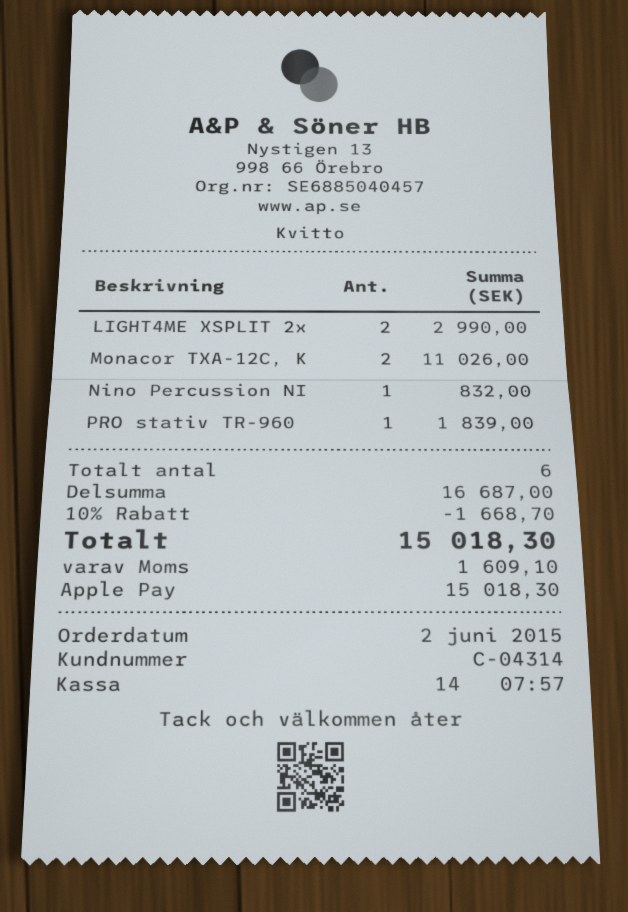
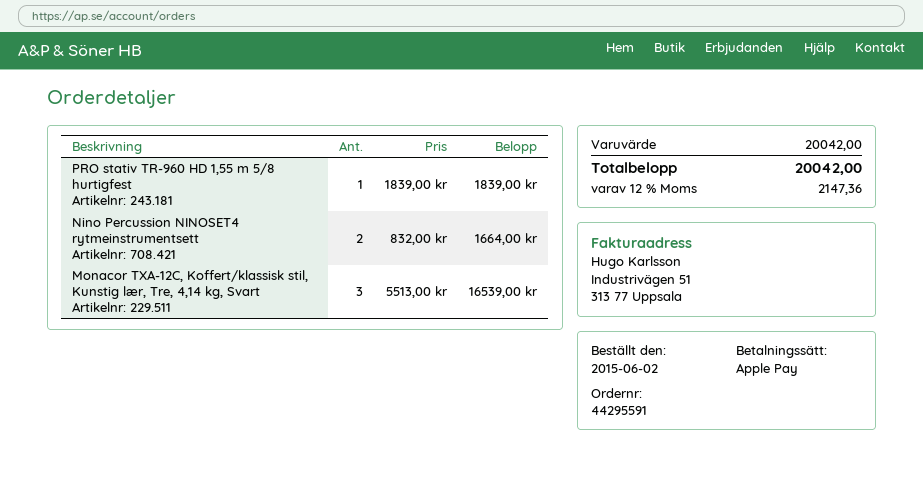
LIGHT4ME XSPLIT 2x: 2 for 2990.00 -> none
Monacor TXA-12C, K: 2 for 11026.00 -> 3 for 16539.00
Nino Percussion NI: 1 for 832.00 -> 2 for 1664.00
subtotal: 16687.00 -> 20042.00
discount: 10% = 1668.70 -> none
tax: 1609.10 -> 2147.36
total: 15018.30 -> 20042.00

